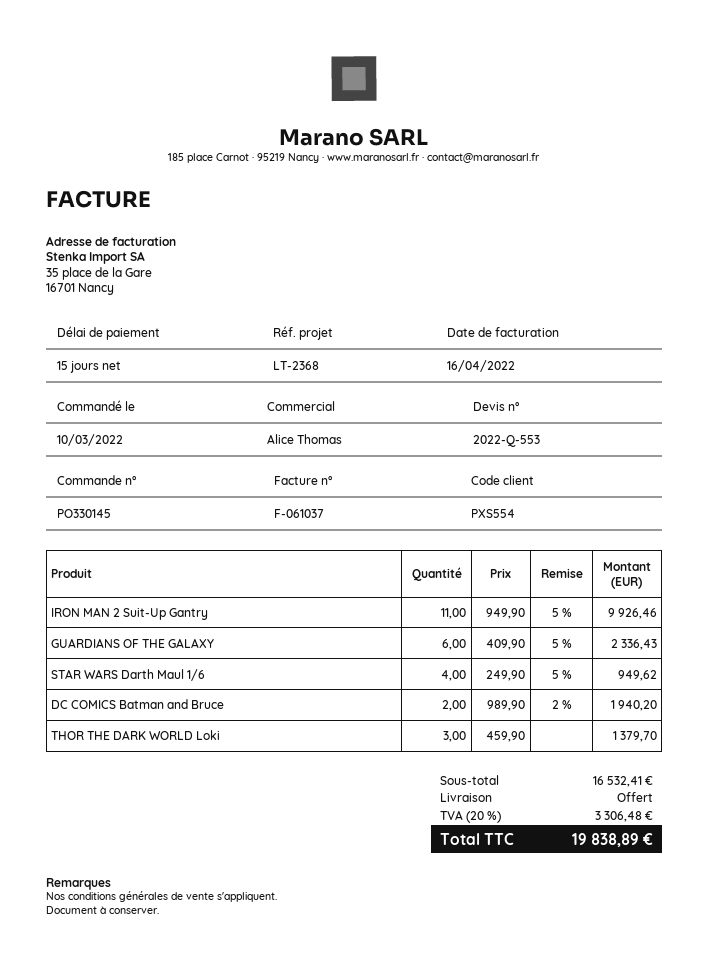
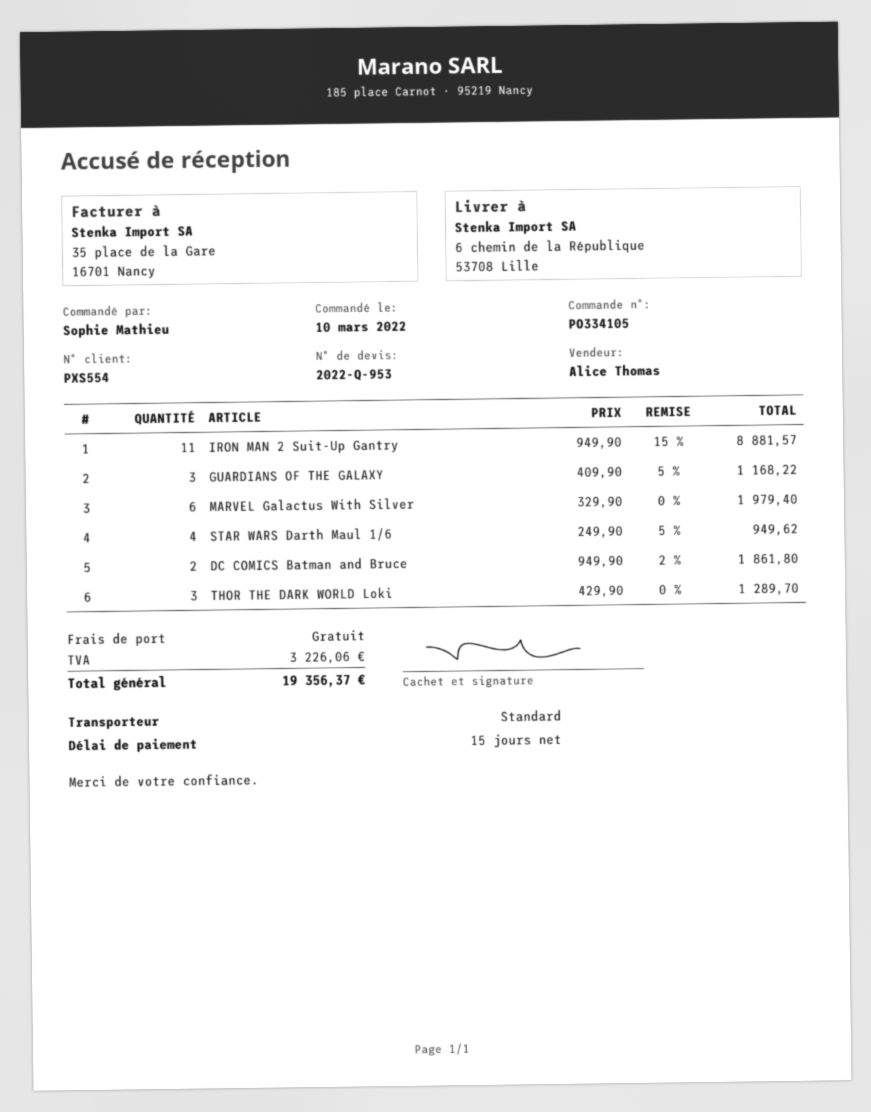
quote number: 2022-Q-553 -> 2022-Q-953
order number: PO330145 -> PO334105
IRON MAN 2 Suit-Up Gantry: 11 x 949.90 - 5% = 9926.46 -> 11 x 949.90 - 15% = 8881.57
GUARDIANS OF THE GALAXY: 6 x 409.90 - 5% = 2336.43 -> 3 x 409.90 - 5% = 1168.22
DC COMICS Batman and Bruce: 2 x 989.90 - 2% = 1940.20 -> 2 x 949.90 - 2% = 1861.80
THOR THE DARK WORLD Loki: 3 x 459.90 = 1379.70 -> 3 x 429.90 = 1289.70
MARVEL Galactus With Silver: none -> 6 x 329.90 = 1979.40
tax: 3306.48 -> 3226.06
total: 19838.89 -> 19356.37

